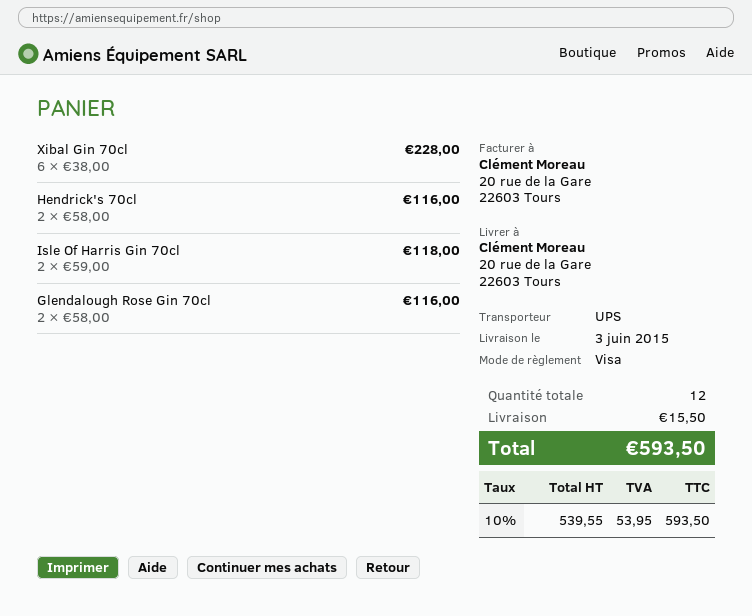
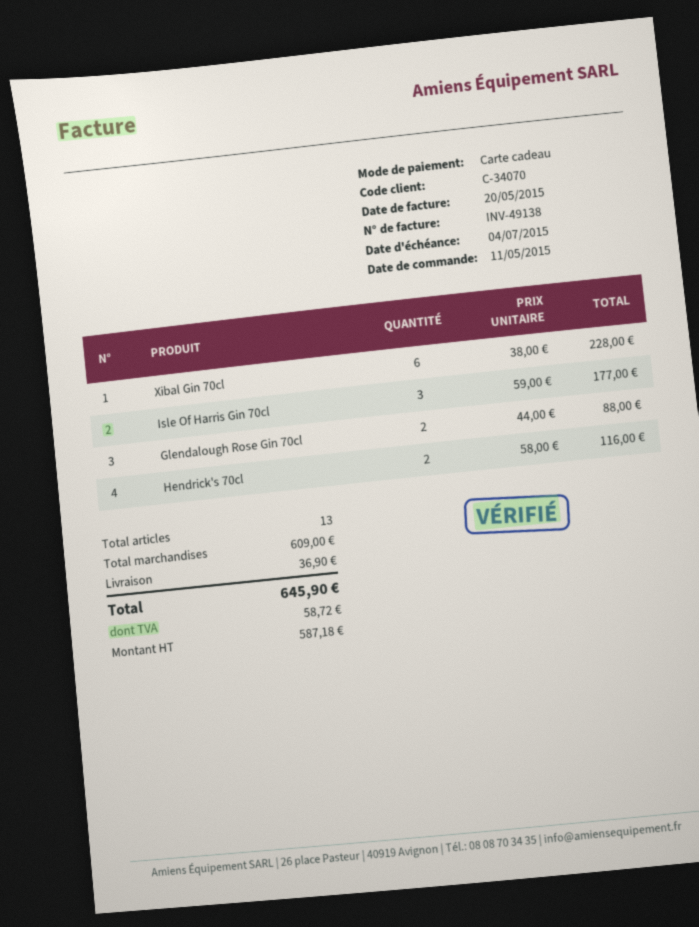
payment method: Visa -> gift card
Isle Of Harris Gin 70cl: 2 x 59.00 = 118.00 -> 3 x 59.00 = 177.00
Glendalough Rose Gin 70cl: 2 x 58.00 = 116.00 -> 2 x 44.00 = 88.00
total quantity: 12 -> 13
shipping: 15.50 -> 36.90
net: 539.55 -> 587.18
tax: 53.95 -> 58.72
total: 593.50 -> 645.90

